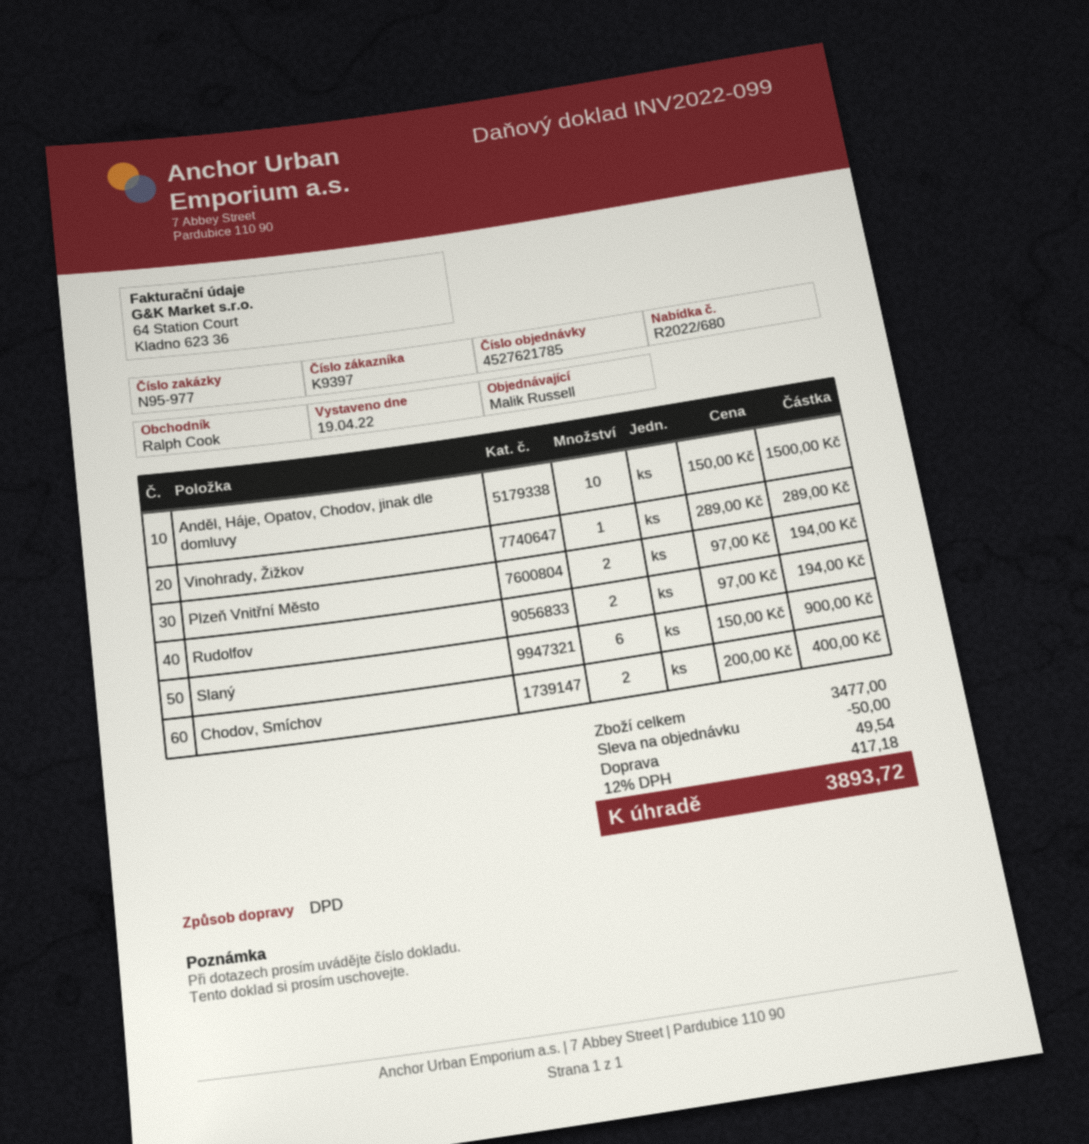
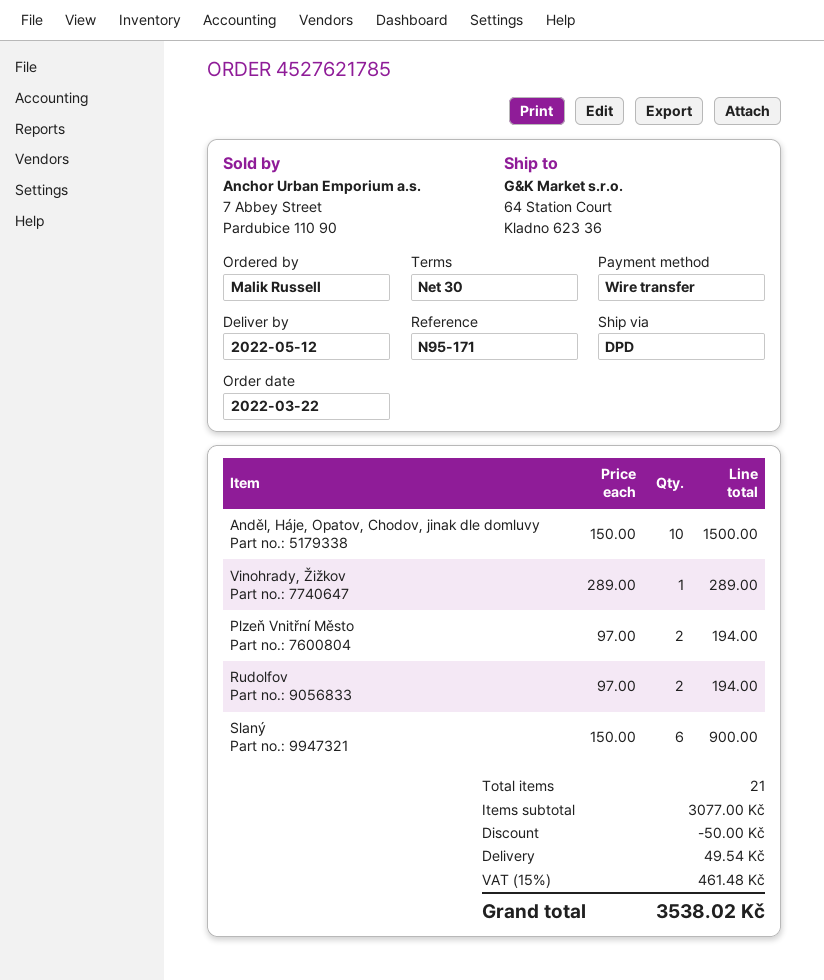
reference: N95-977 -> N95-171
Chodov, Smíchov: 2 x 200.00 = 400.00 -> none
subtotal: 3477.00 -> 3077.00
tax: 12% = 417.18 -> 15% = 461.48
total: 3893.72 -> 3538.02

